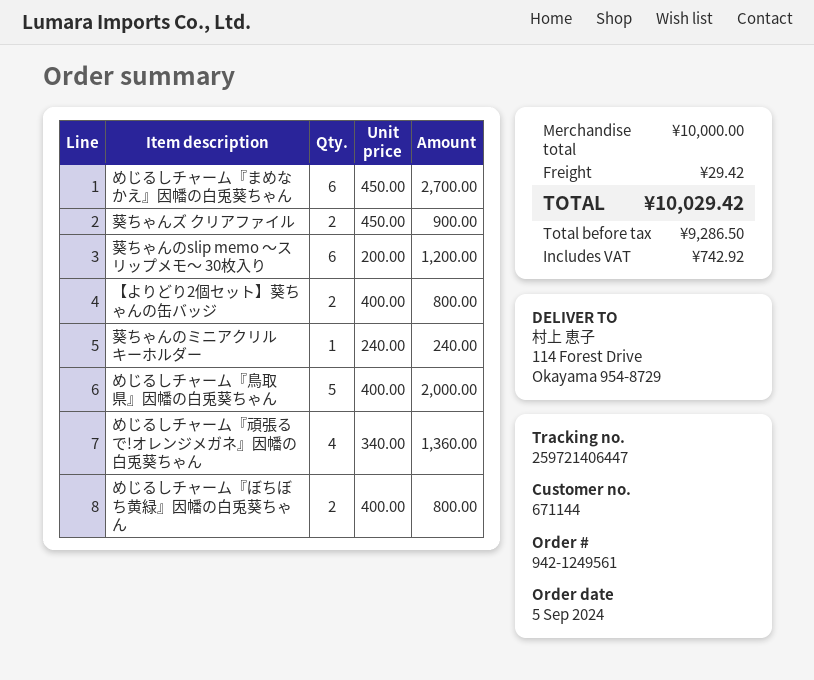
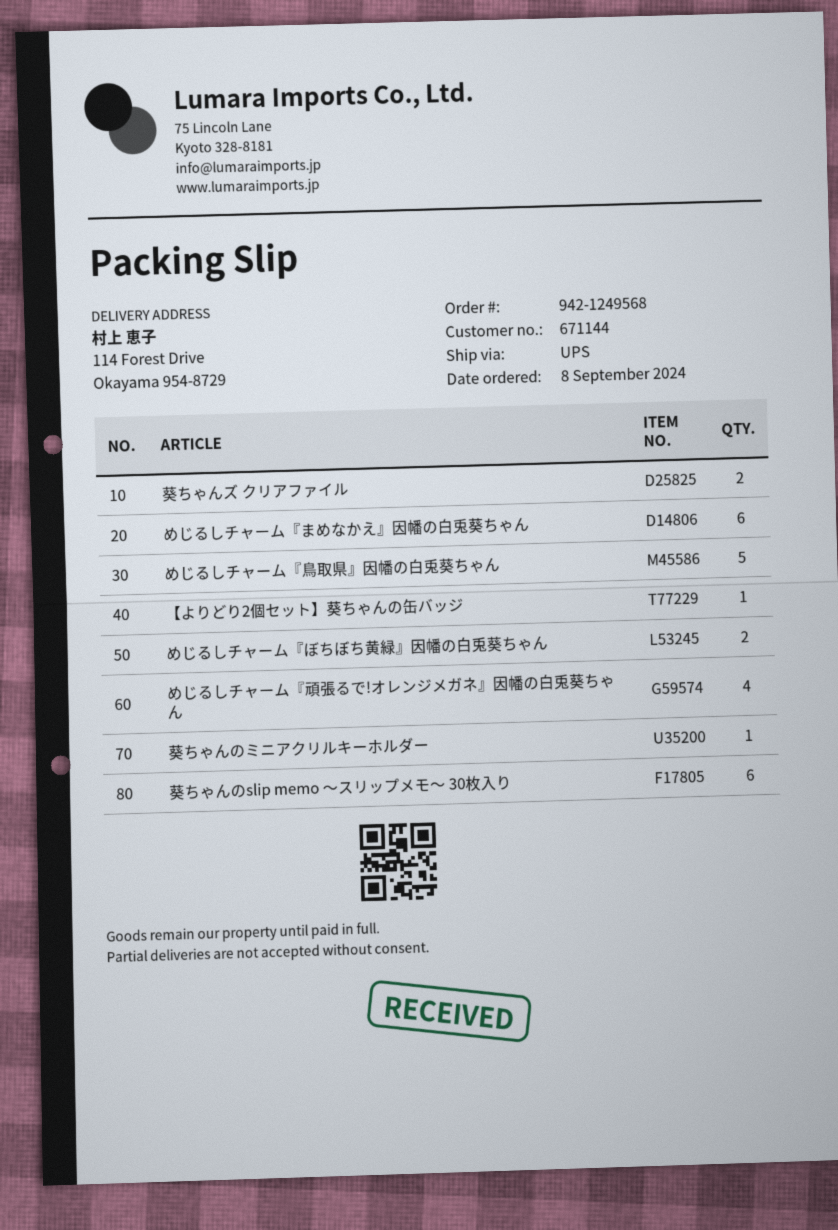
order number: 942-1249561 -> 942-1249568
order date: 2024-09-05 -> 2024-09-08
【よりどり2個セット】葵ちゃんの缶バッジ: 2 -> 1

